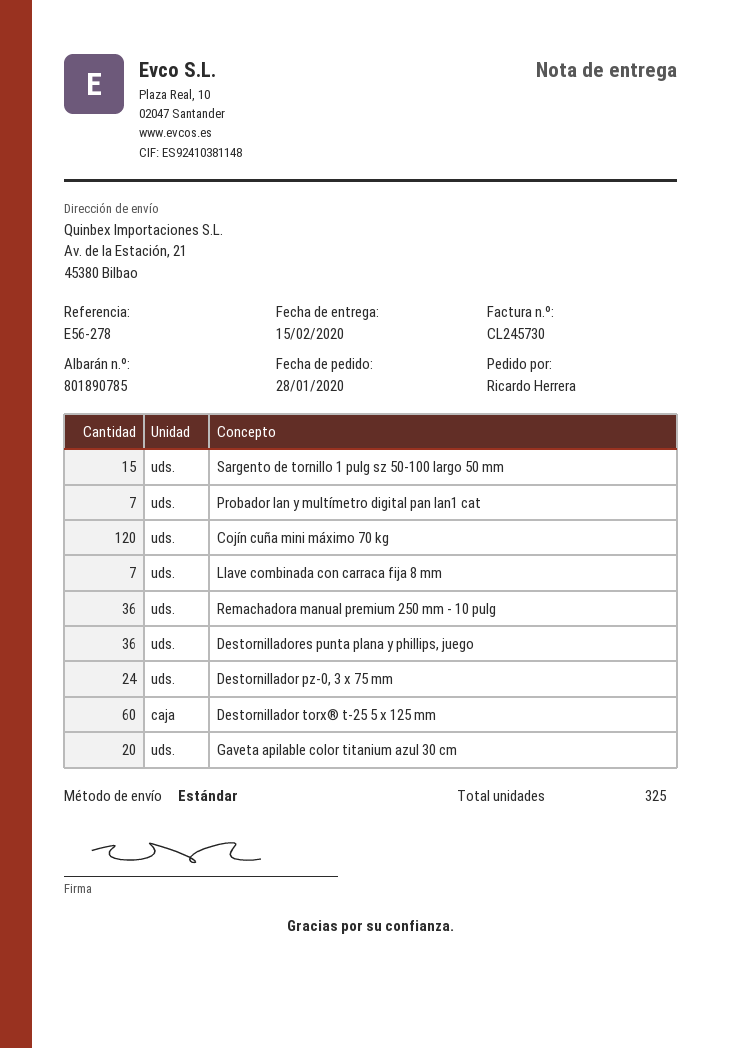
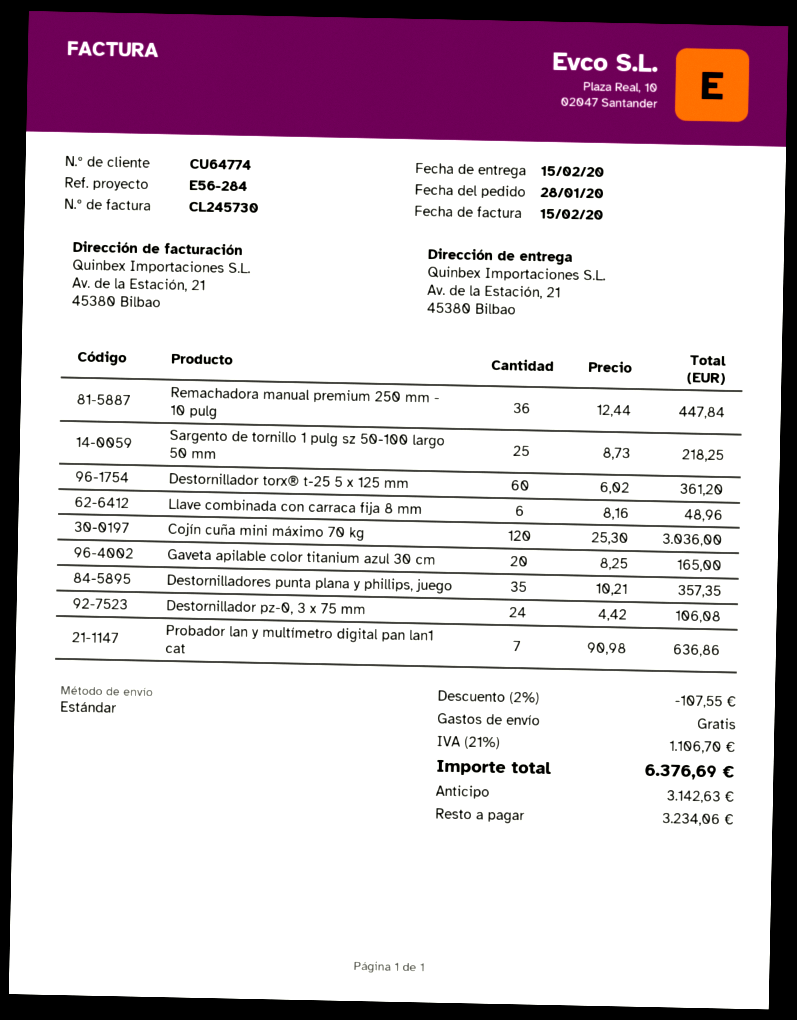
reference: E56-278 -> E56-284
Sargento de tornillo 1 pulg sz 50-100 largo 50 mm: 15 -> 25
Llave combinada con carraca fija 8 mm: 7 -> 6
Destornilladores punta plana y phillips, juego: 36 -> 35

